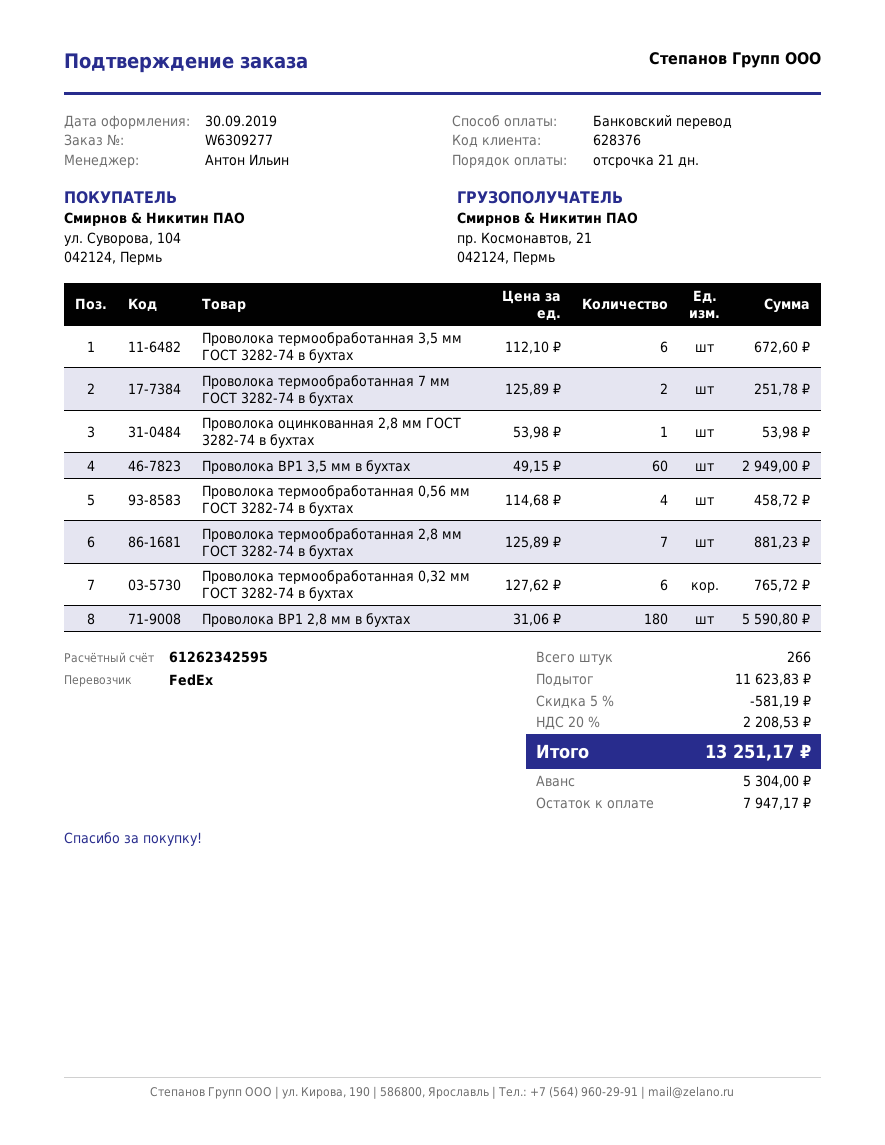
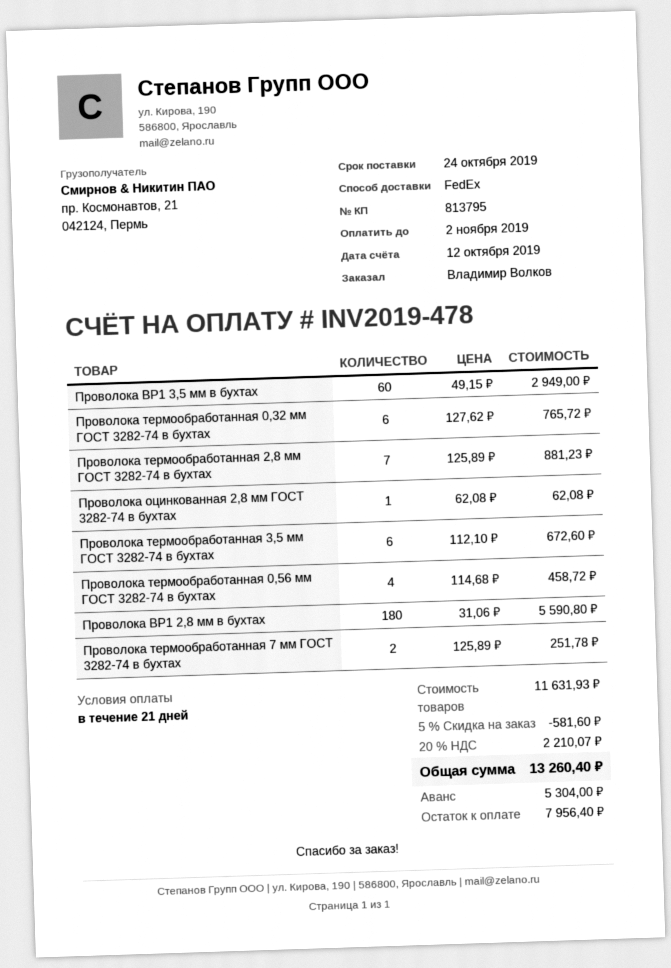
Проволока оцинкованная 2,8 мм ГОСТ 3282-74 в бухтах: 1 x 53.98 = 53.98 -> 1 x 62.08 = 62.08
subtotal: 11623.83 -> 11631.93
discount: 5% = 581.19 -> 5% = 581.60
tax: 20% = 2208.53 -> 20% = 2210.07
total: 13251.17 -> 13260.40
balance: 7947.17 -> 7956.40

